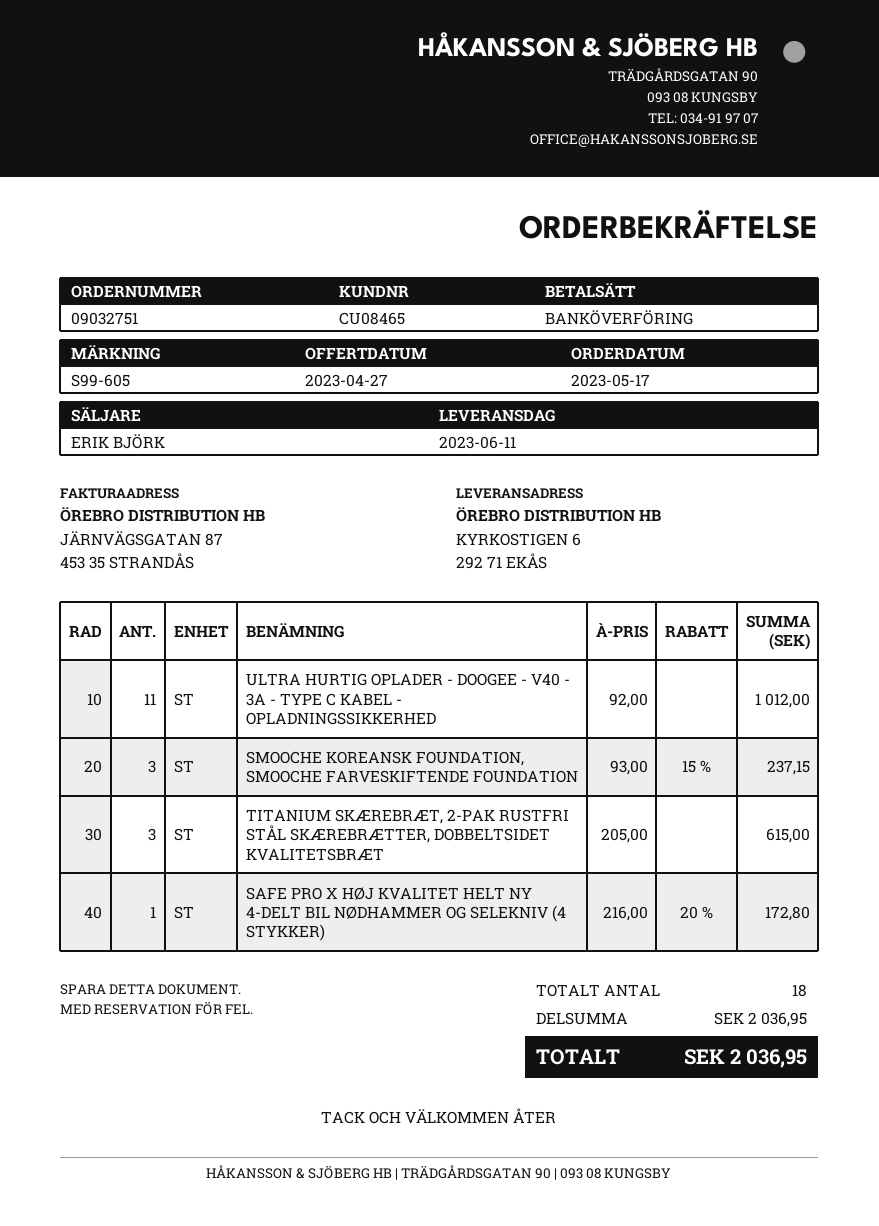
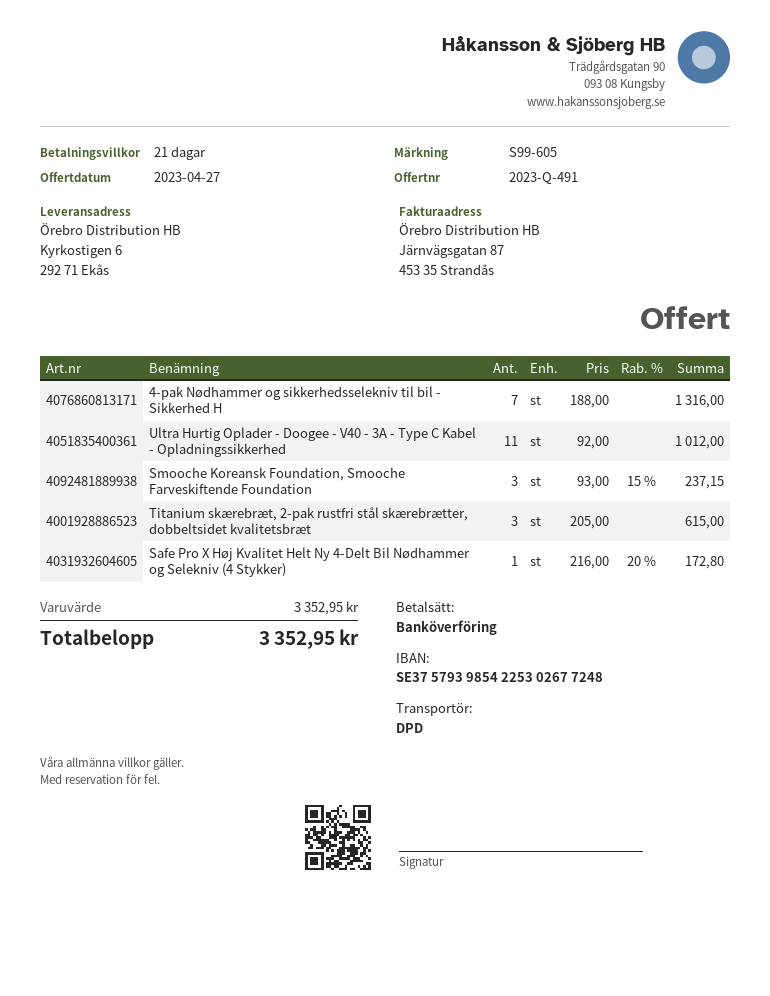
4-pak Nødhammer og sikkerhedsselekniv til bil - Sikkerhed H: none -> 7 x 188.00 = 1316.00
subtotal: 2036.95 -> 3352.95
total: 2036.95 -> 3352.95

